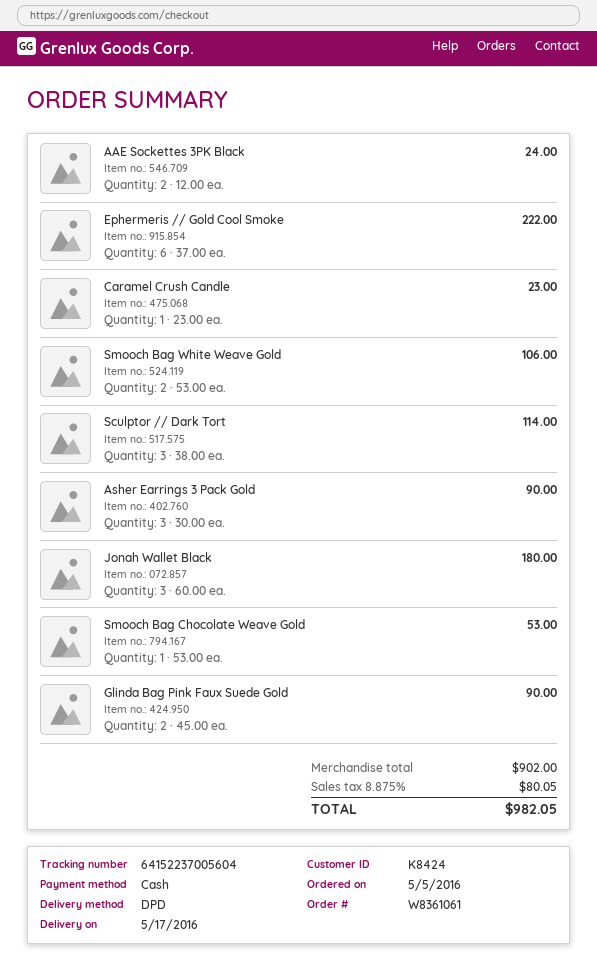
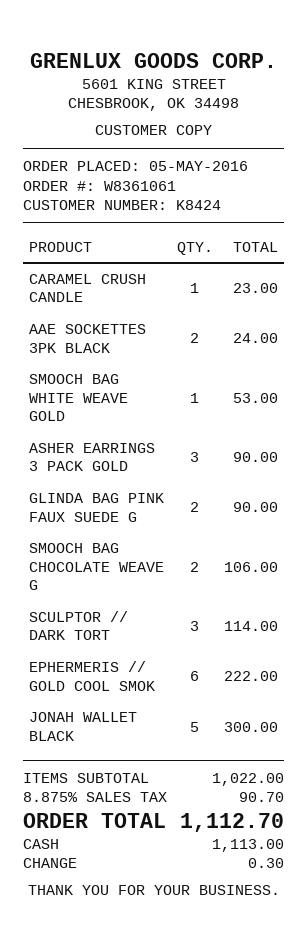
Smooch Bag White Weave Gold: 2 for 106.00 -> 1 for 53.00
Jonah Wallet Black: 3 for 180.00 -> 5 for 300.00
Smooch Bag Chocolate Weave Gold: 1 for 53.00 -> 2 for 106.00
subtotal: 902.00 -> 1022.00
tax: 8.875% = 80.05 -> 8.875% = 90.70
total: 982.05 -> 1112.70

